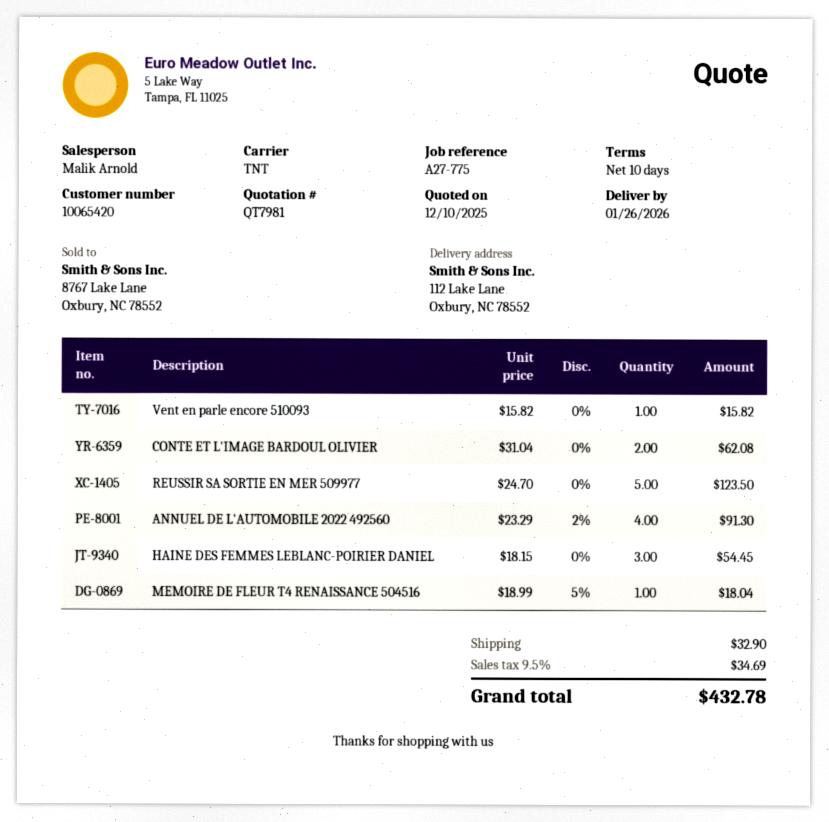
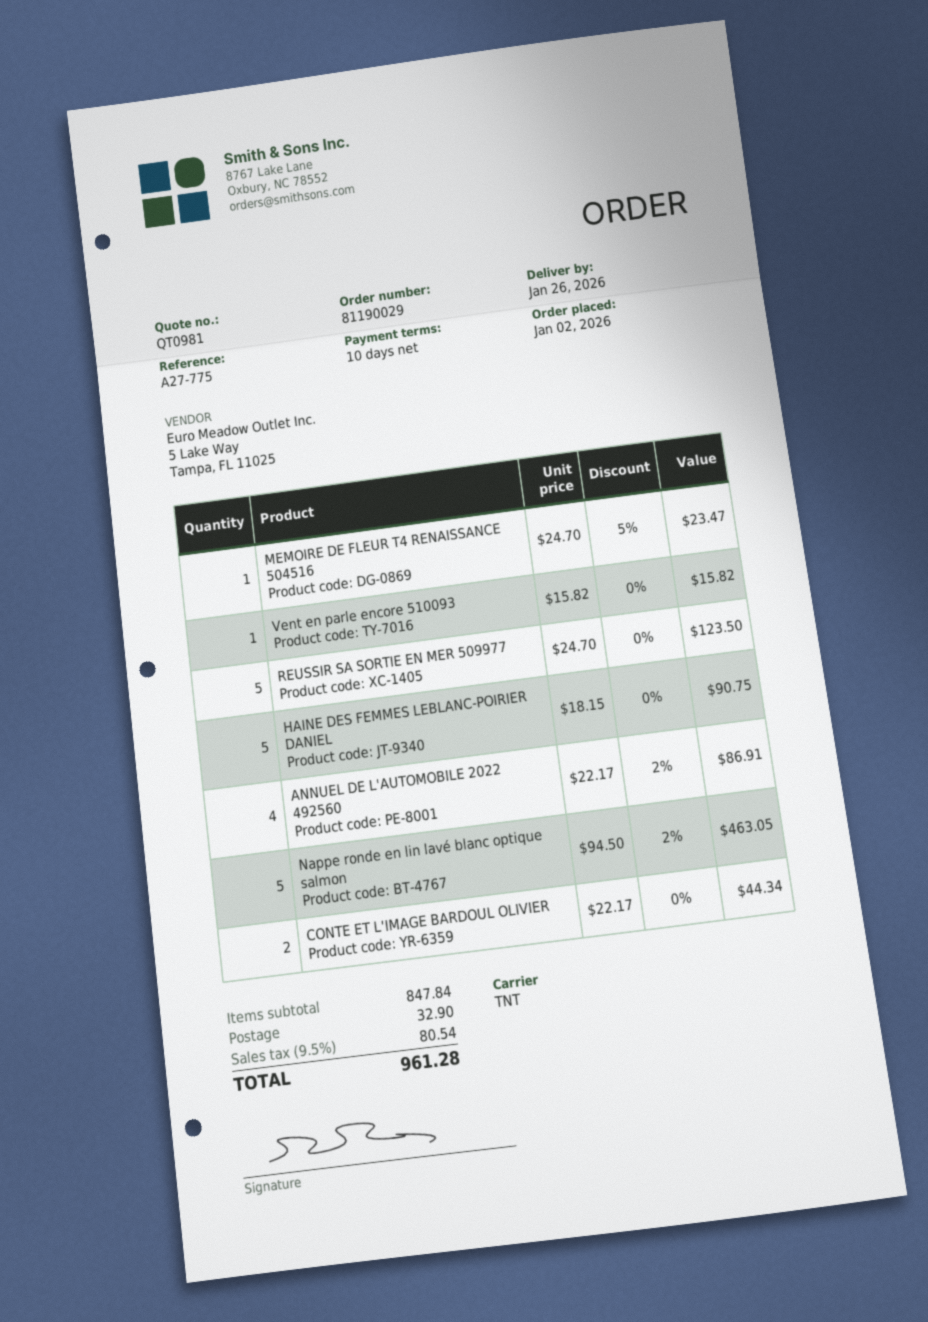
quote number: QT7981 -> QT0981
CONTE ET L'IMAGE BARDOUL OLIVIER: 2 x 31.04 = 62.08 -> 2 x 22.17 = 44.34
ANNUEL DE L'AUTOMOBILE 2022 492560: 4 x 23.29 - 2% = 91.30 -> 4 x 22.17 - 2% = 86.91
HAINE DES FEMMES LEBLANC-POIRIER DANIEL: 3 x 18.15 = 54.45 -> 5 x 18.15 = 90.75
MEMOIRE DE FLEUR T4 RENAISSANCE 504516: 1 x 18.99 - 5% = 18.04 -> 1 x 24.70 - 5% = 23.47
Nappe ronde en lin lavé blanc optique salmon: none -> 5 x 94.50 - 2% = 463.05
tax: 9.5% = 34.69 -> 9.5% = 80.54
total: 432.78 -> 961.28

